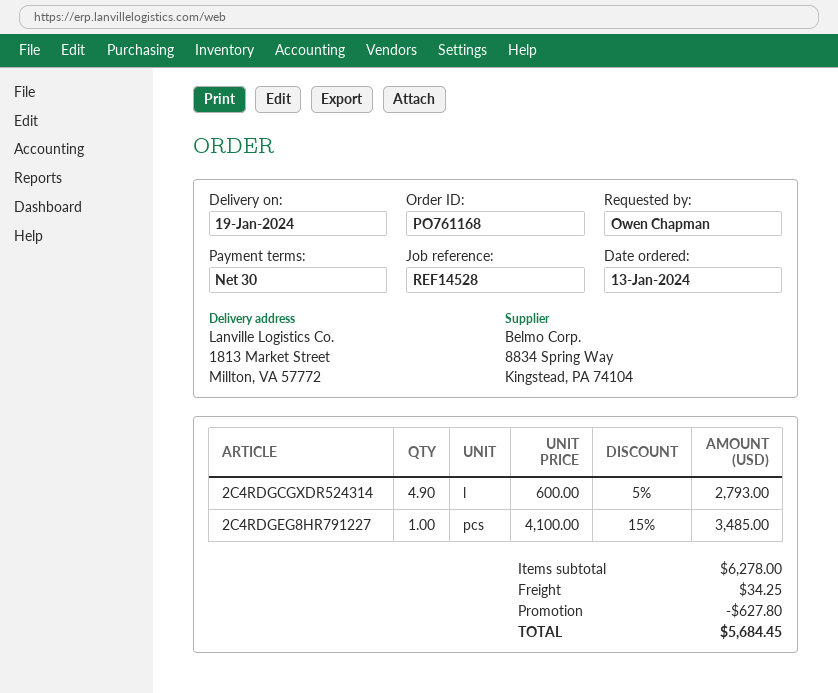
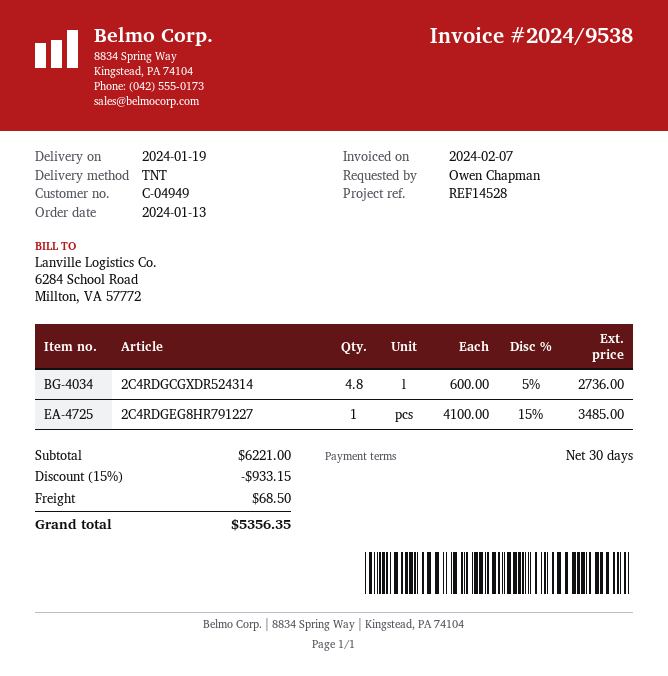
2C4RDGCGXDR524314: 4.9 x 600.00 - 5% = 2793.00 -> 4.8 x 600.00 - 5% = 2736.00
subtotal: 6278.00 -> 6221.00
discount: 627.80 -> 933.15
shipping: 34.25 -> 68.50
total: 5684.45 -> 5356.35

